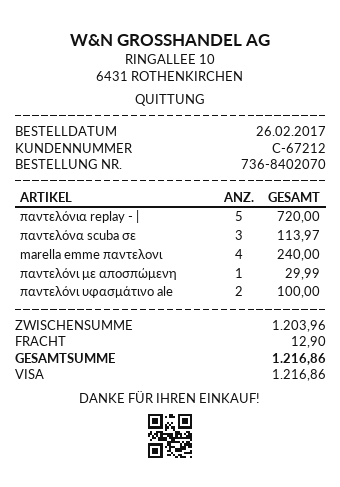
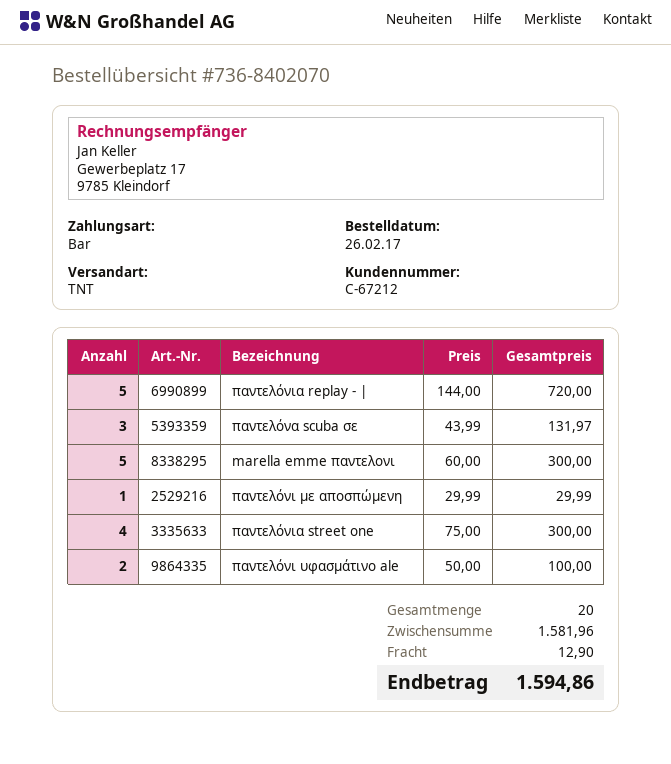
payment method: Visa -> cash
παντελόνα scuba σε: 3 for 113.97 -> 3 for 131.97
marella emme παντελονι: 4 for 240.00 -> 5 for 300.00
παντελόνια street one: none -> 4 for 300.00
subtotal: 1203.96 -> 1581.96
total: 1216.86 -> 1594.86

